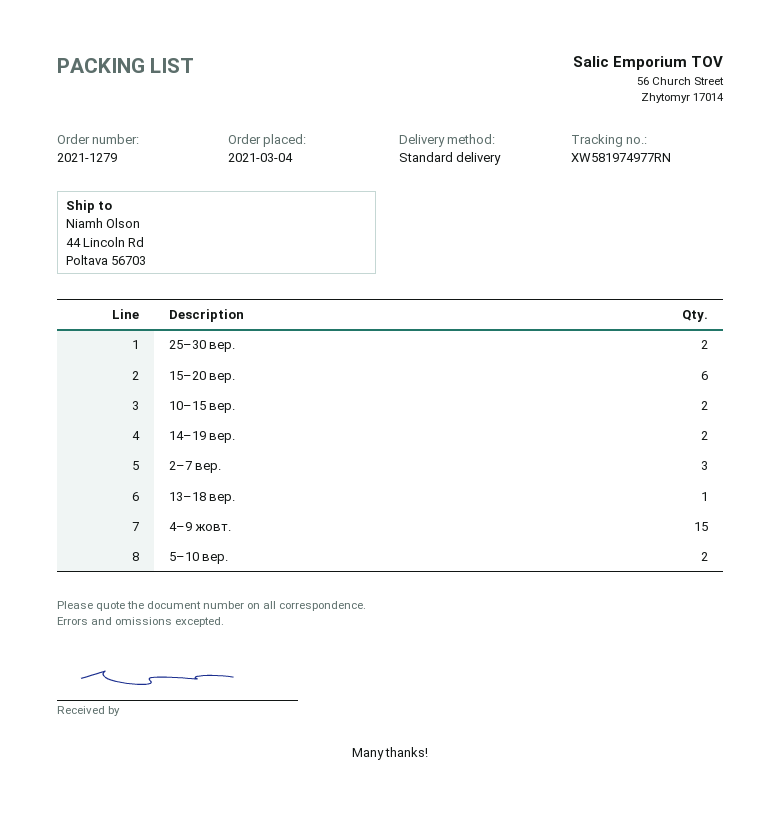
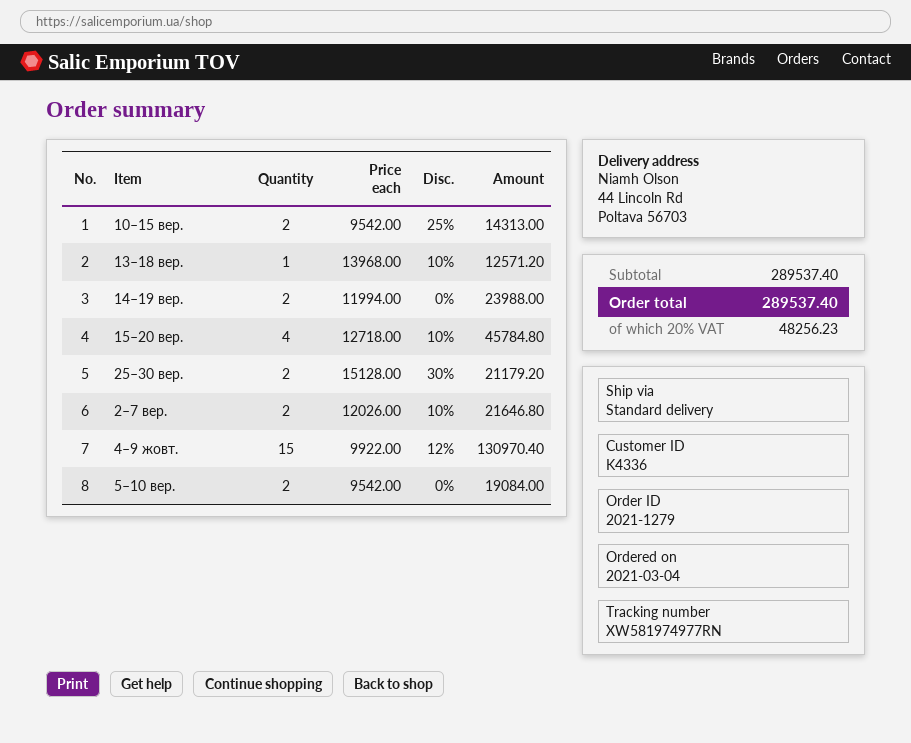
15–20 вер.: 6 -> 4
2–7 вер.: 3 -> 2

